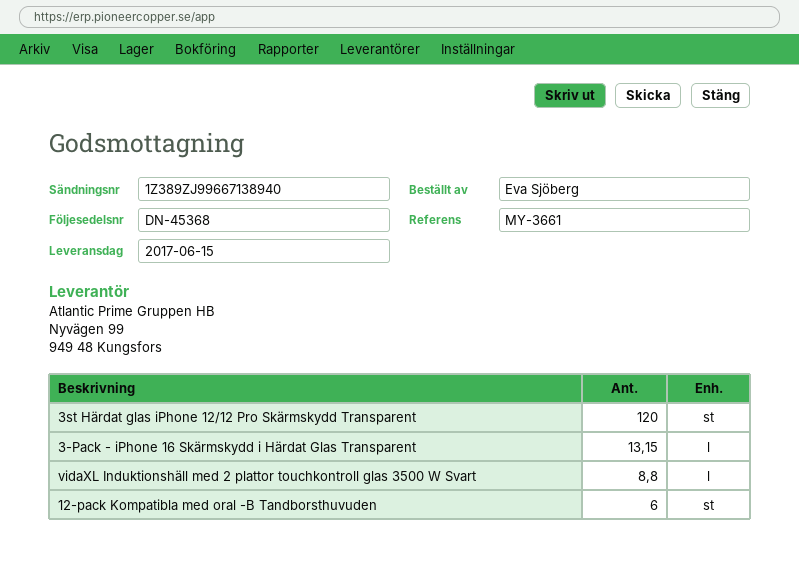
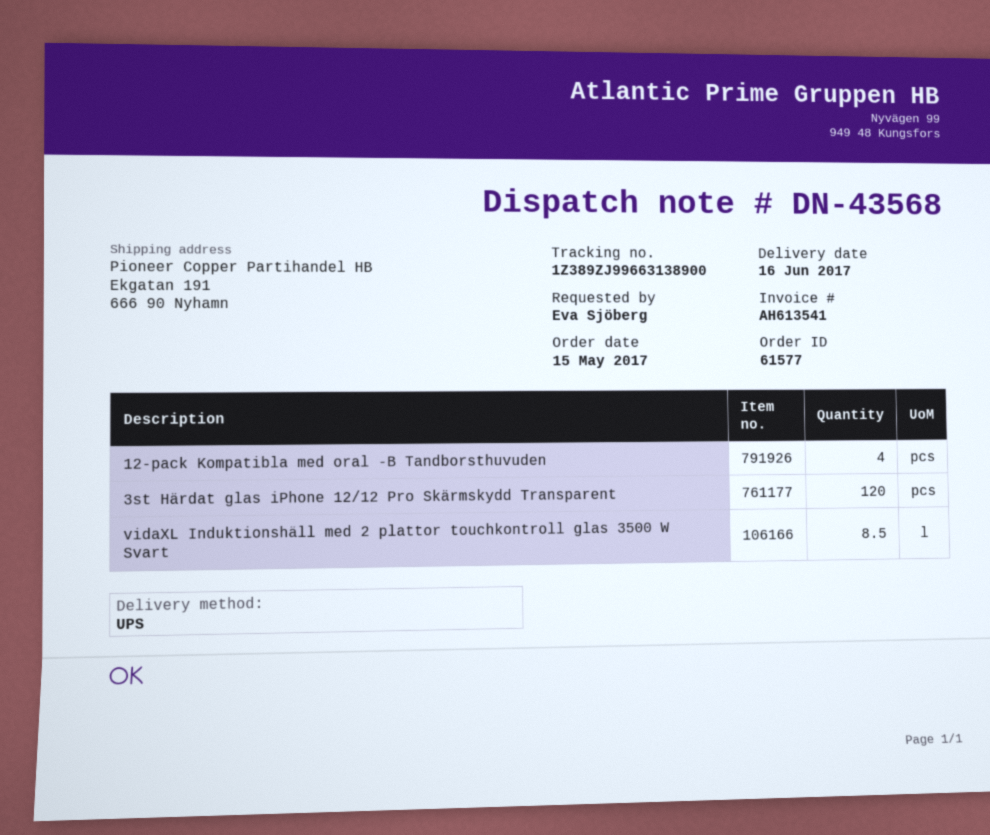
delivery note number: DN-45368 -> DN-43568
delivery date: 2017-06-15 -> 2017-06-16
tracking number: 1Z389ZJ99667138940 -> 1Z389ZJ99663138900
3-Pack - iPhone 16 Skärmskydd i Härdat Glas Transparent: 13.15 -> none
vidaXL Induktionshäll med 2 plattor touchkontroll glas 3500 W Svart: 8.8 -> 8.5
12-pack Kompatibla med oral -B Tandborsthuvuden: 6 -> 4

